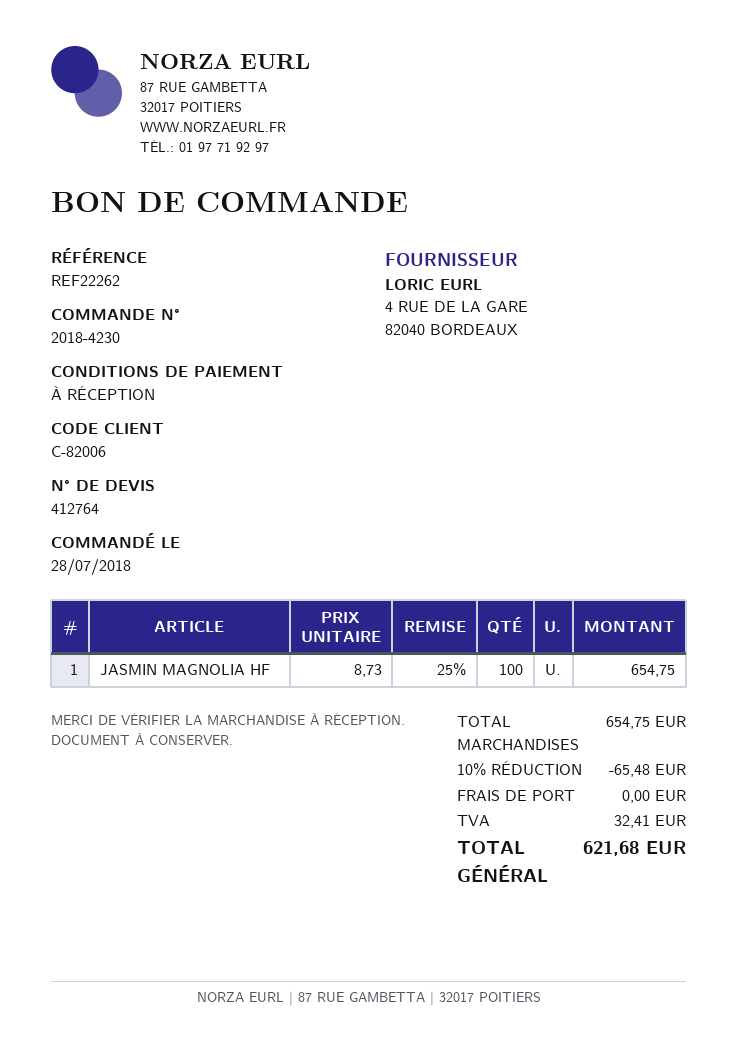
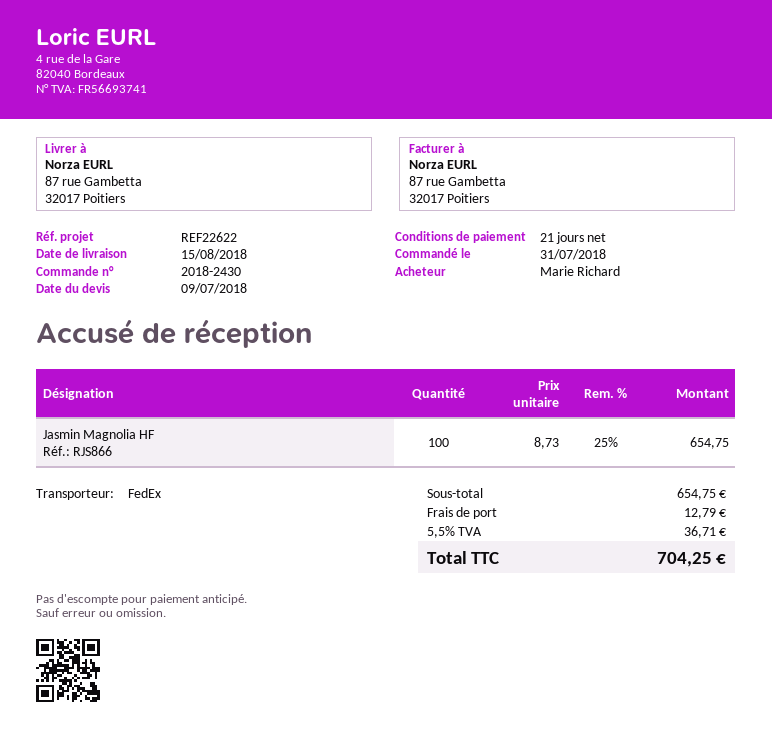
order number: 2018-4230 -> 2018-2430
order date: 2018-07-28 -> 2018-07-31
payment terms: on receipt -> 21 days
reference: REF22262 -> REF22622
discount: 10% = 65.48 -> none
shipping: 0.00 -> 12.79
tax: 32.41 -> 36.71
total: 621.68 -> 704.25

